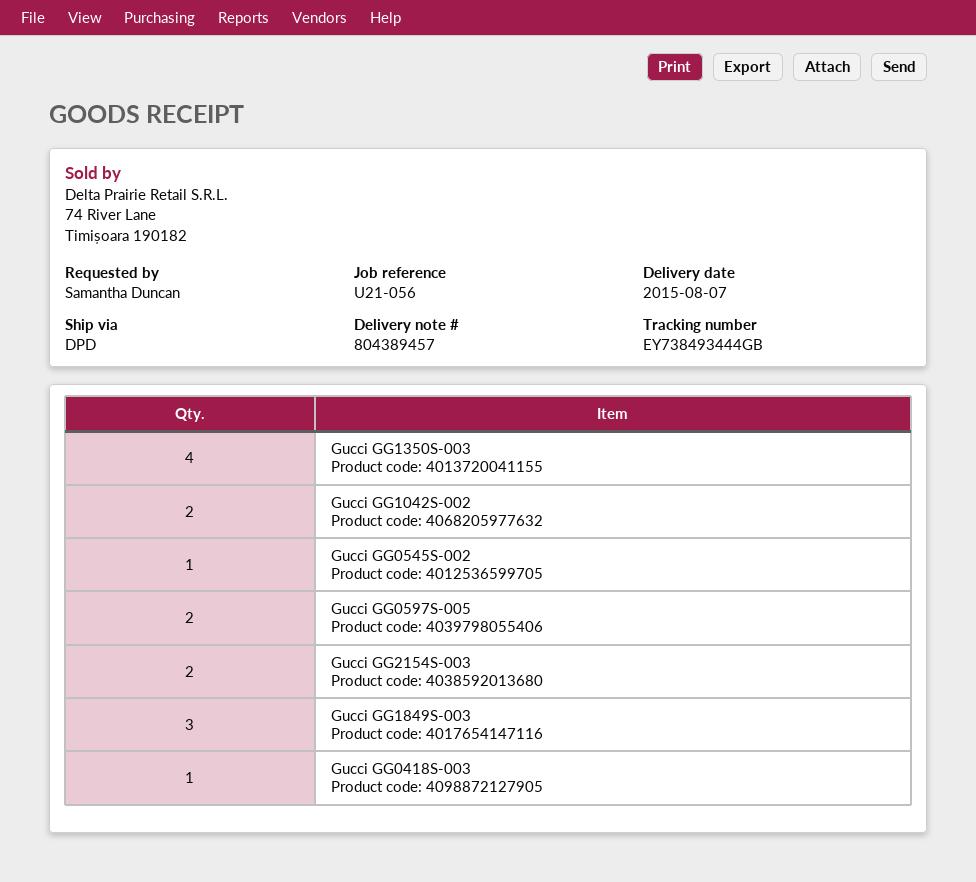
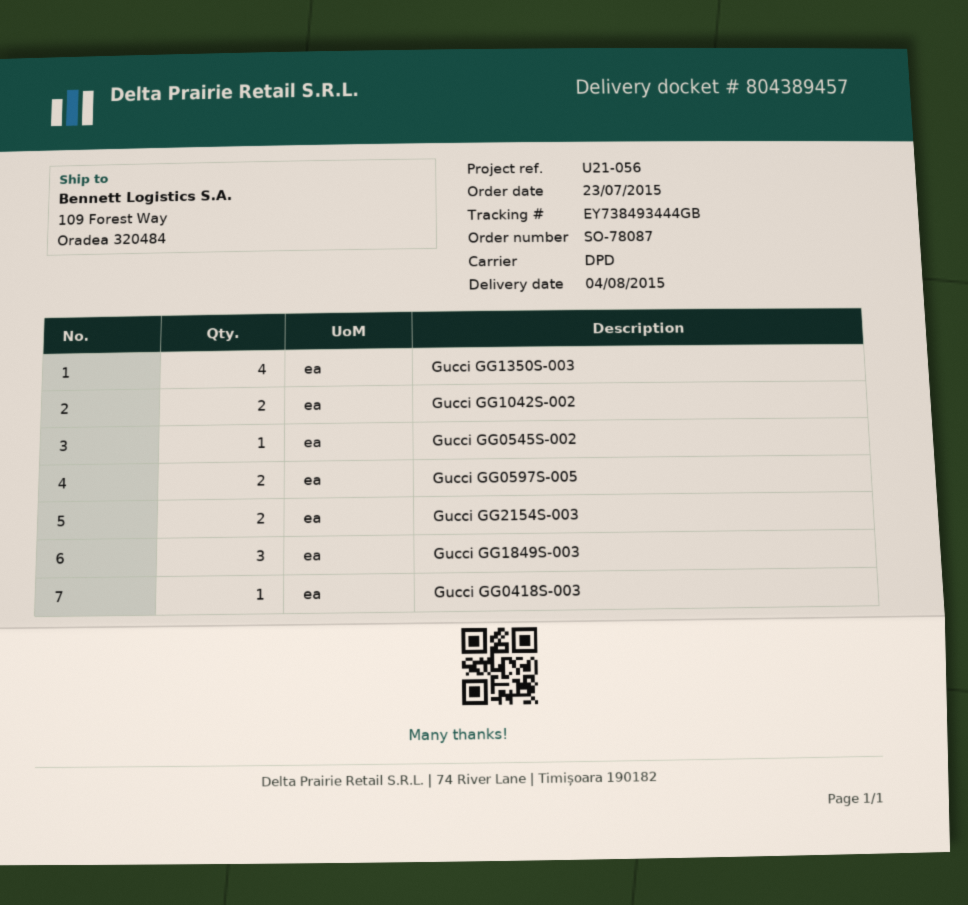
delivery date: 2015-08-07 -> 2015-08-04

